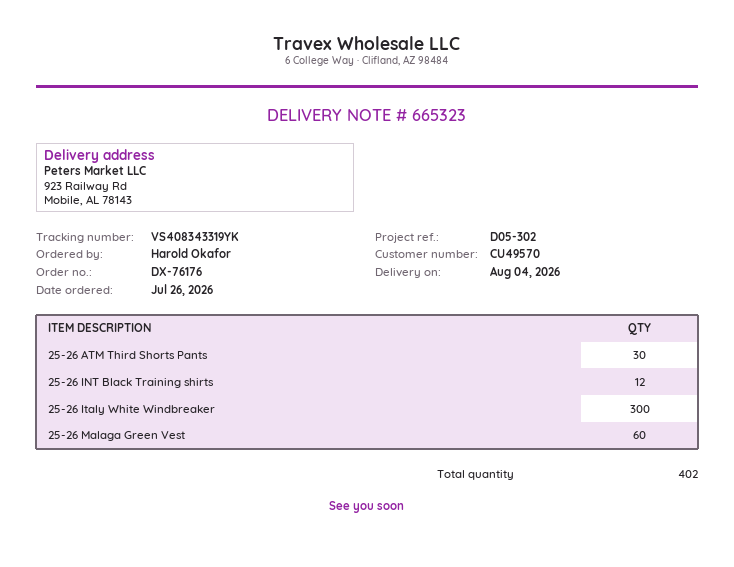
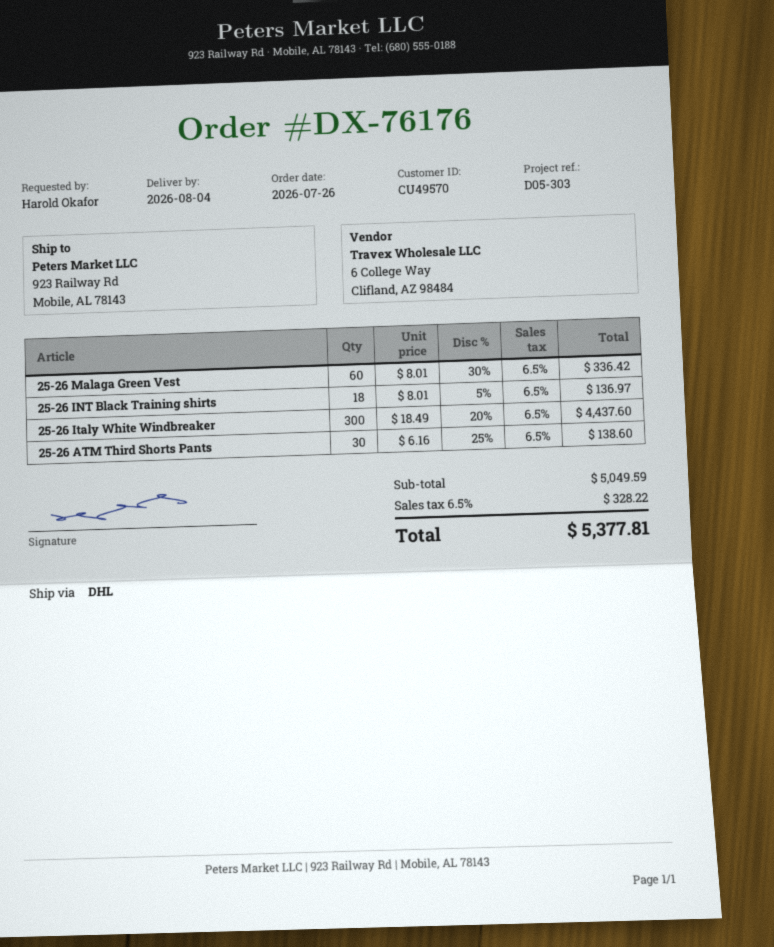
reference: D05-302 -> D05-303
25-26 INT Black Training shirts: 12 -> 18

